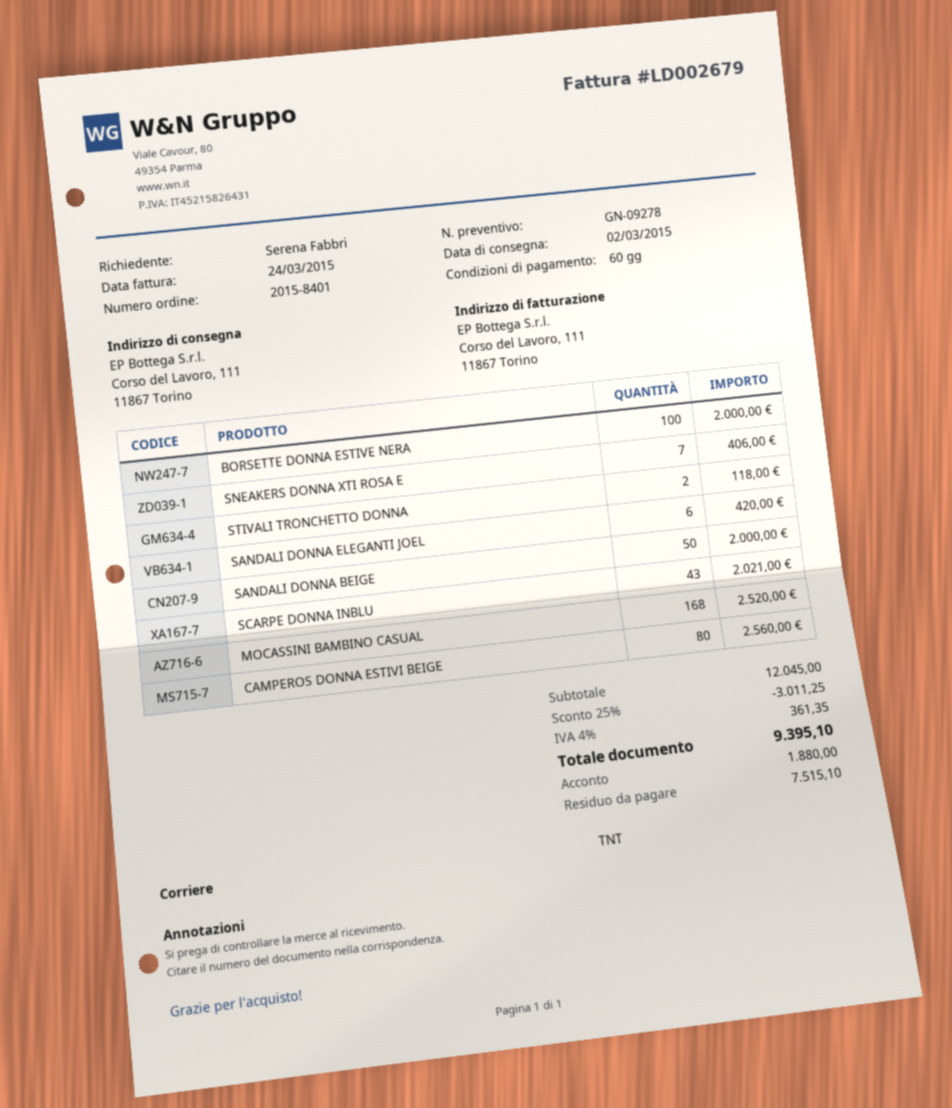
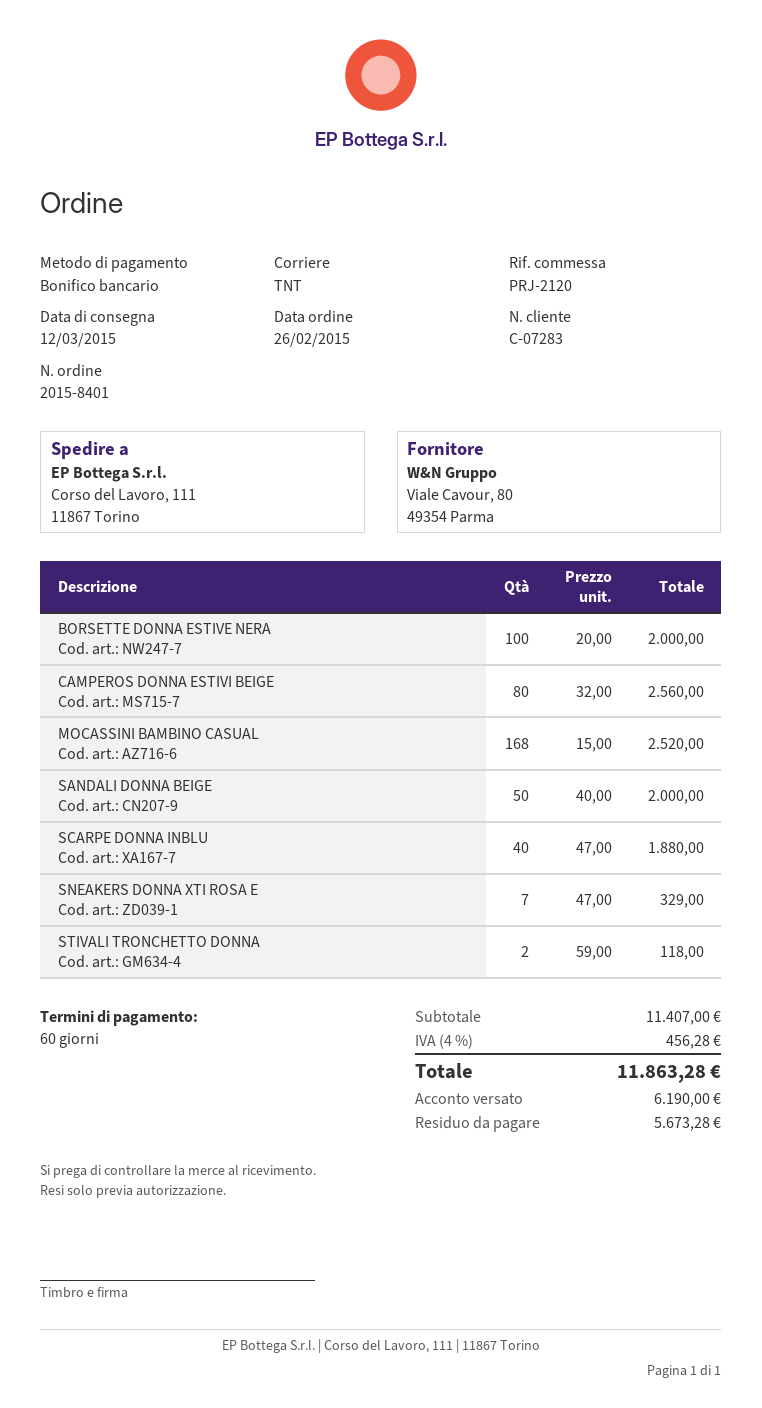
delivery date: 2015-03-02 -> 2015-03-12
SNEAKERS DONNA XTI ROSA E: 7 for 406.00 -> 7 for 329.00
SANDALI DONNA ELEGANTI JOEL: 6 for 420.00 -> none
SCARPE DONNA INBLU: 43 for 2021.00 -> 40 for 1880.00
subtotal: 12045.00 -> 11407.00
discount: 25% = 3011.25 -> none
tax: 4% = 361.35 -> 4% = 456.28
total: 9395.10 -> 11863.28
deposit: 1880.00 -> 6190.00
balance: 7515.10 -> 5673.28

